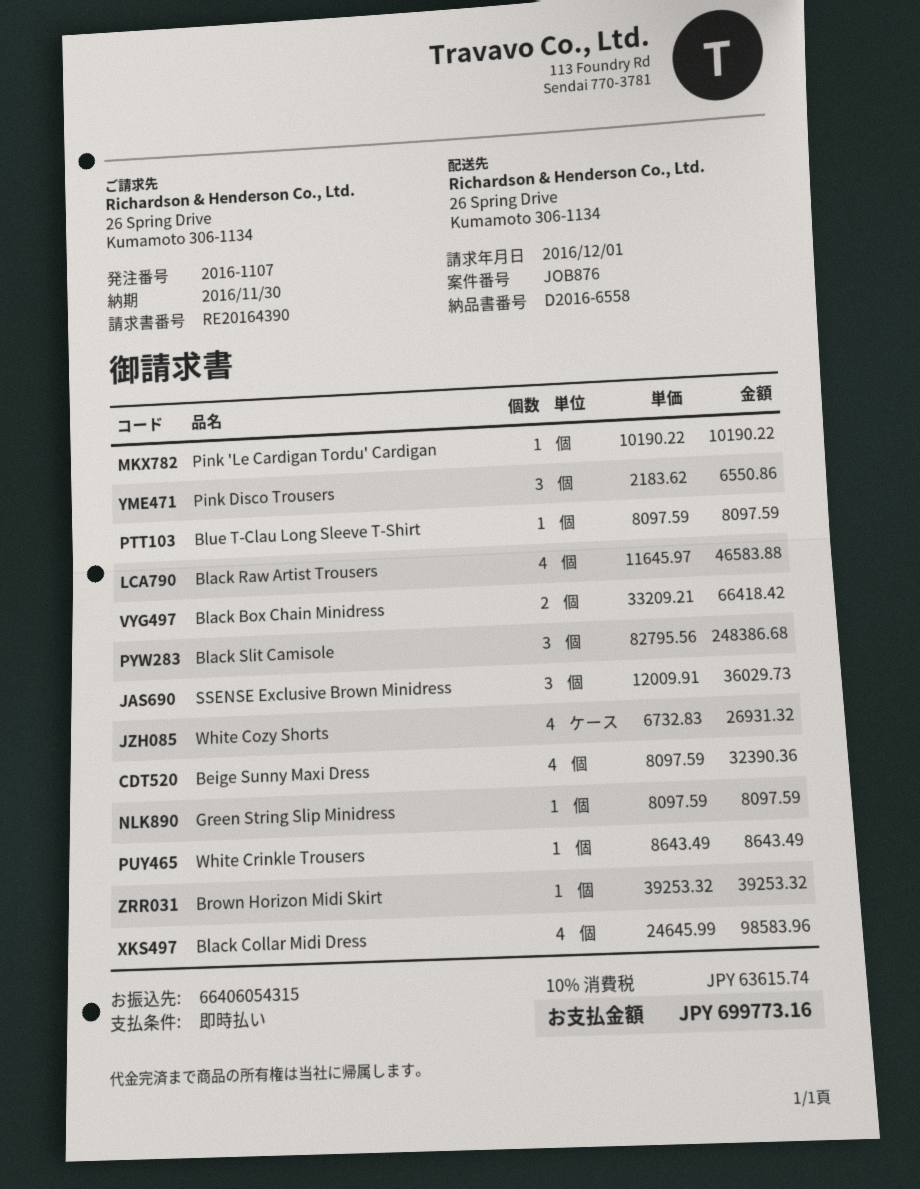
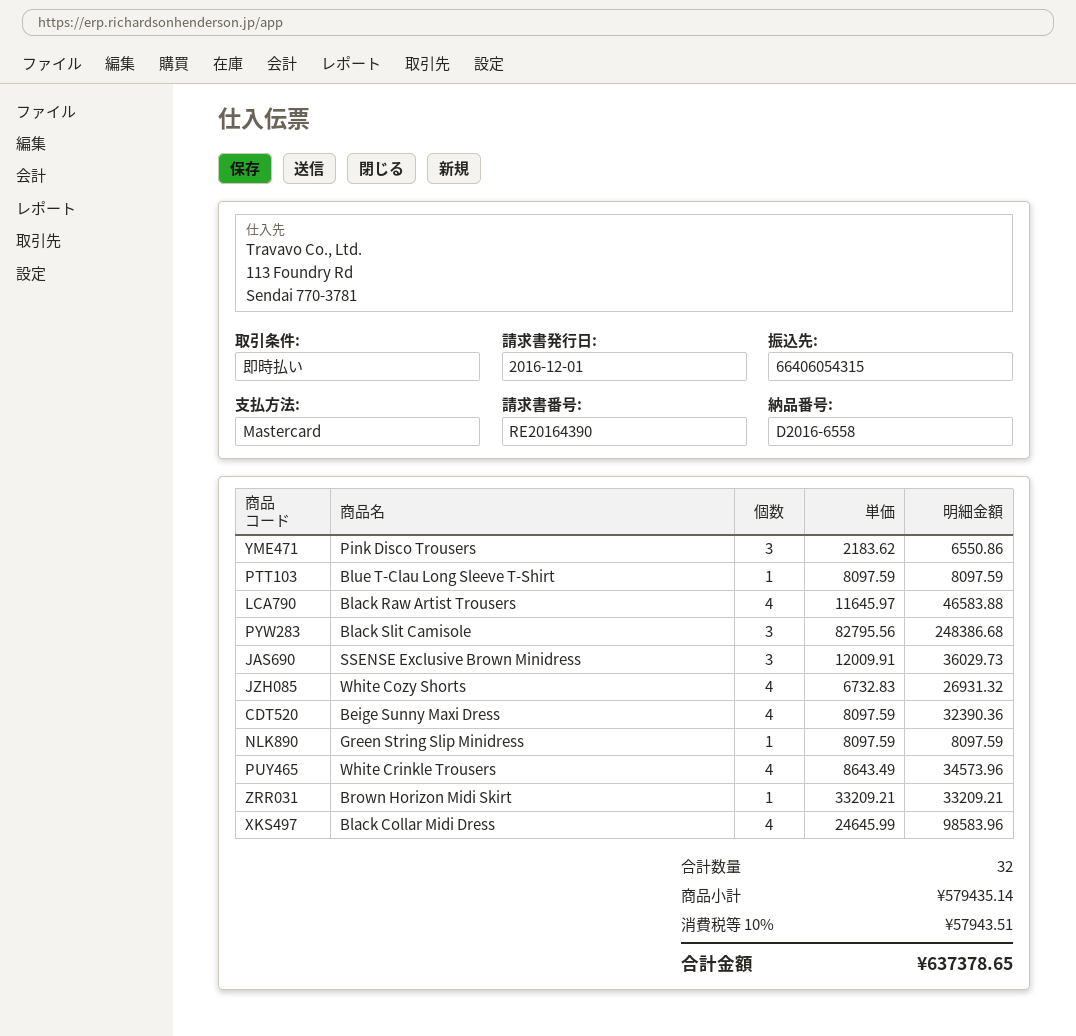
Pink 'Le Cardigan Tordu' Cardigan: 1 x 10190.22 = 10190.22 -> none
Black Box Chain Minidress: 2 x 33209.21 = 66418.42 -> none
White Crinkle Trousers: 1 x 8643.49 = 8643.49 -> 4 x 8643.49 = 34573.96
Brown Horizon Midi Skirt: 1 x 39253.32 = 39253.32 -> 1 x 33209.21 = 33209.21
tax: 10% = 63615.74 -> 10% = 57943.51
total: 699773.16 -> 637378.65

